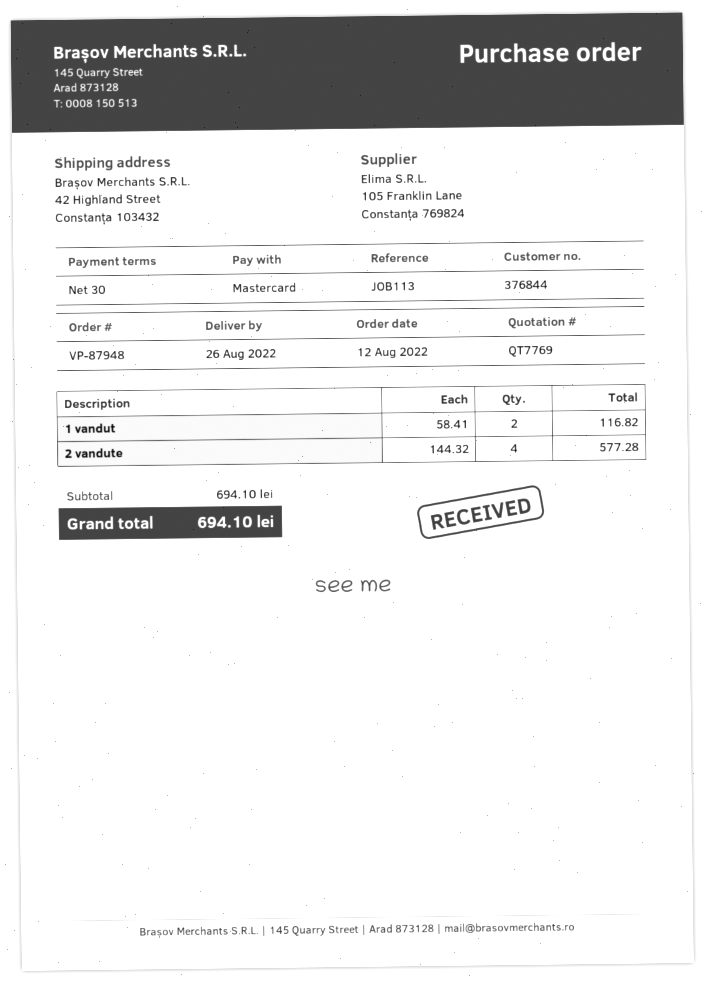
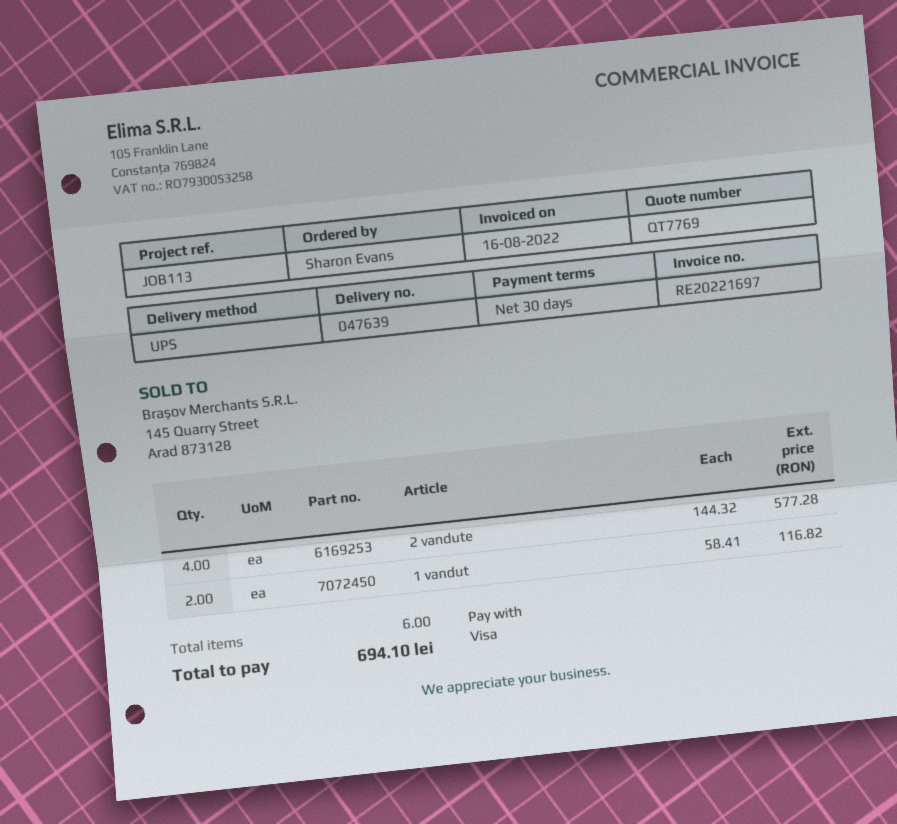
payment method: Mastercard -> Visa

